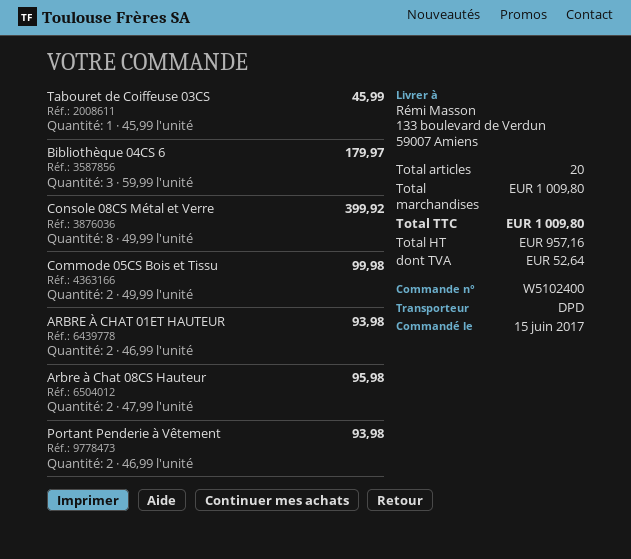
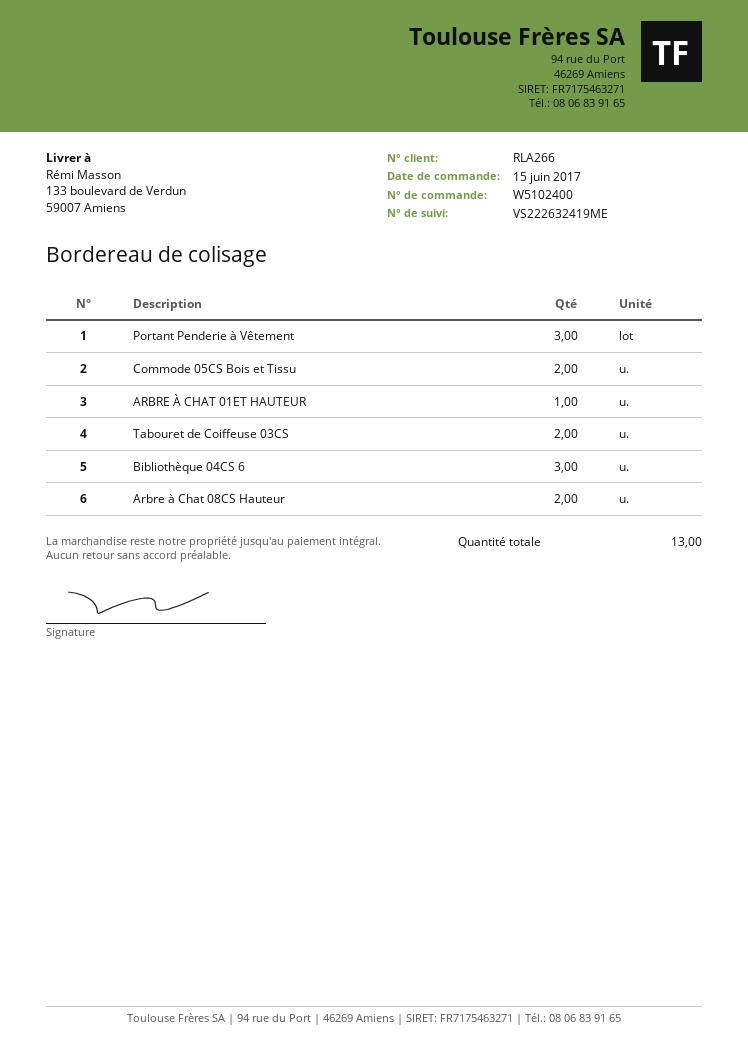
Tabouret de Coiffeuse 03CS: 1 -> 2
Console 08CS Métal et Verre: 8 -> none
ARBRE À CHAT 01ET HAUTEUR: 2 -> 1
Portant Penderie à Vêtement: 2 -> 3
total quantity: 20 -> 13

